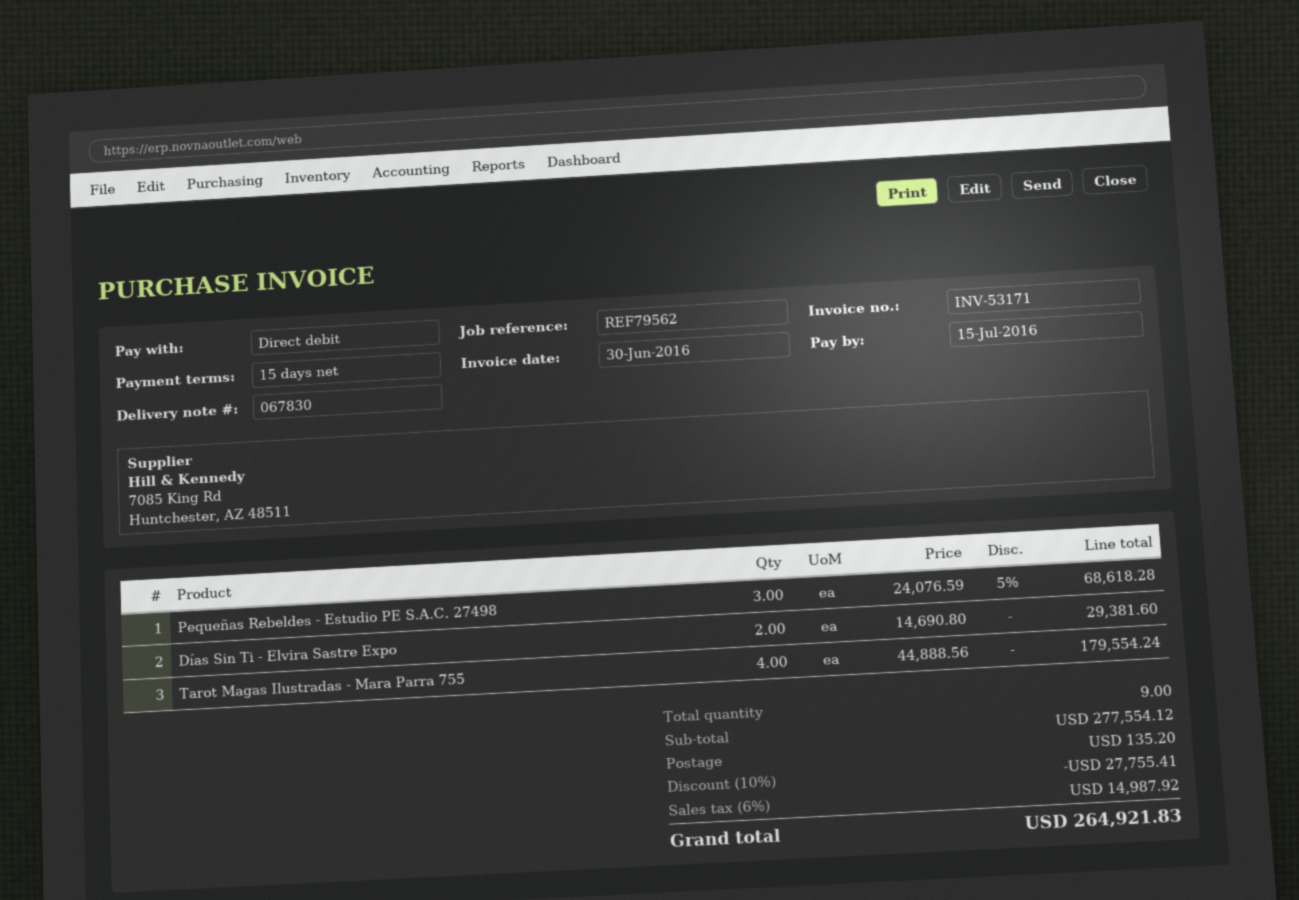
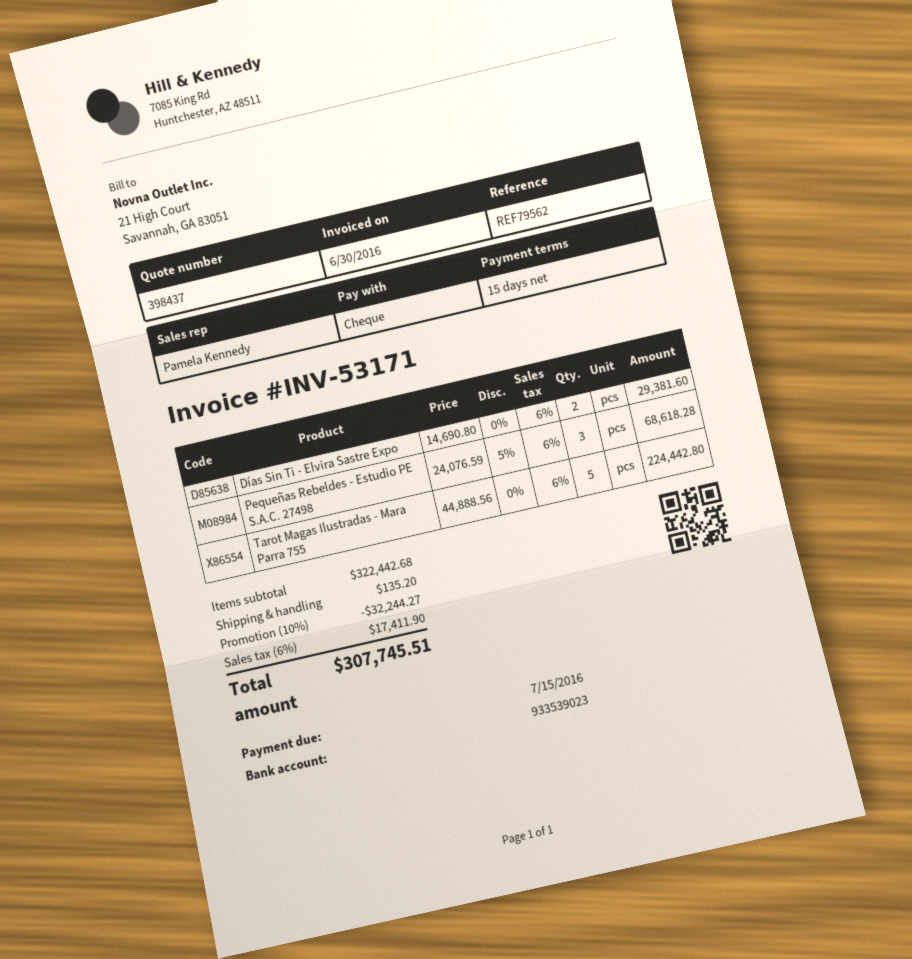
payment method: direct debit -> cheque
Tarot Magas Ilustradas - Mara Parra 755: 4 x 44888.56 = 179554.24 -> 5 x 44888.56 = 224442.80
subtotal: 277554.12 -> 322442.68
discount: 10% = 27755.41 -> 10% = 32244.27
tax: 6% = 14987.92 -> 6% = 17411.90
total: 264921.83 -> 307745.51

